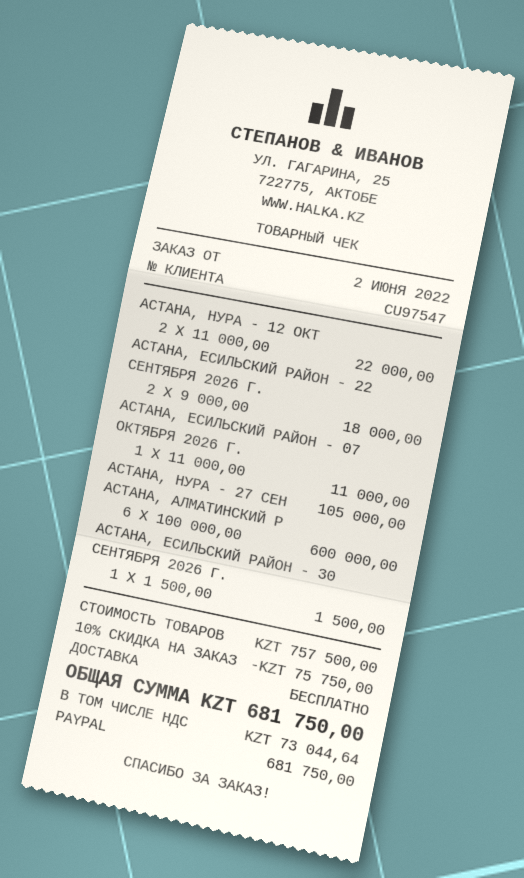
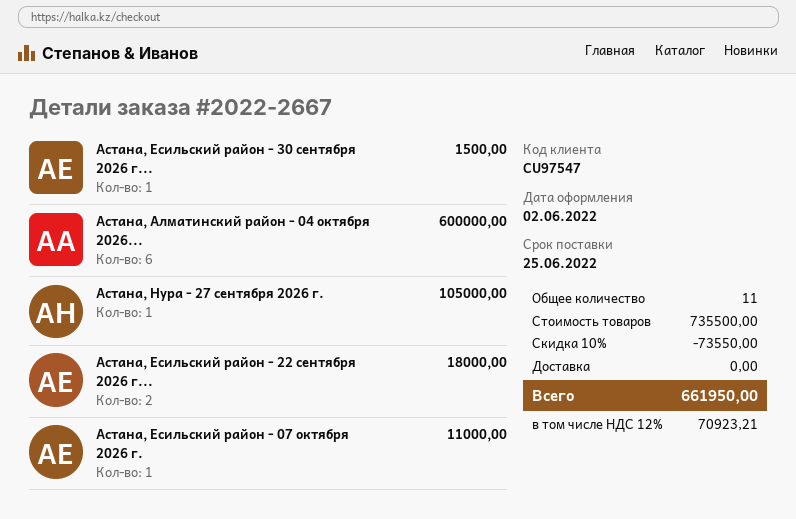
АСТАНА, НУРА - 12 ОКТ: 2 for 22000.00 -> none
subtotal: 757500.00 -> 735500.00
discount: 10% = 75750.00 -> 10% = 73550.00
tax: 73044.64 -> 70923.21
total: 681750.00 -> 661950.00

